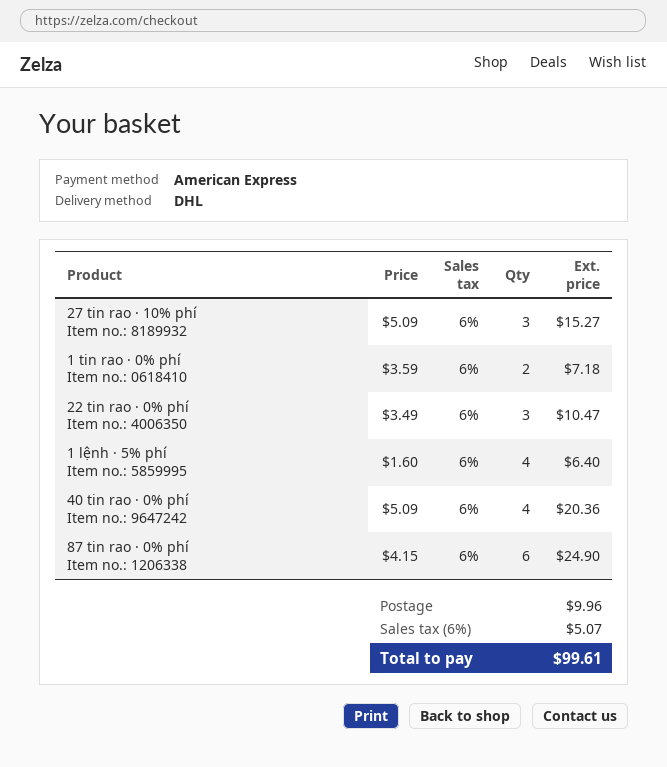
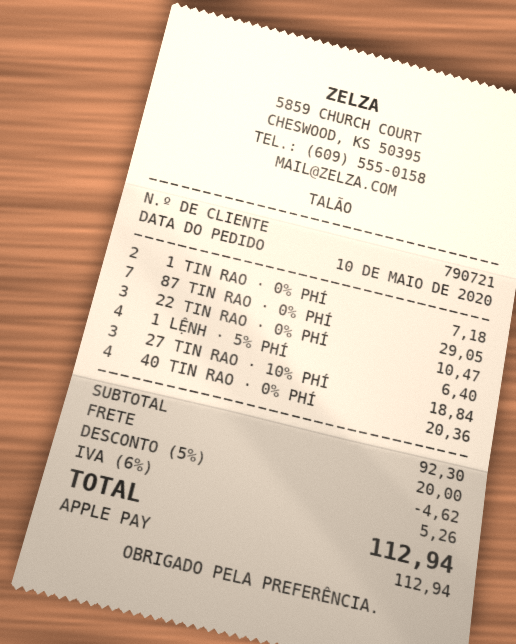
payment method: American Express -> Apple Pay
27 tin rao · 10% phí: 3 for 15.27 -> 3 for 18.84
87 tin rao · 0% phí: 6 for 24.90 -> 7 for 29.05
discount: none -> 5% = 4.62
shipping: 9.96 -> 20.00
tax: 6% = 5.07 -> 6% = 5.26
total: 99.61 -> 112.94

